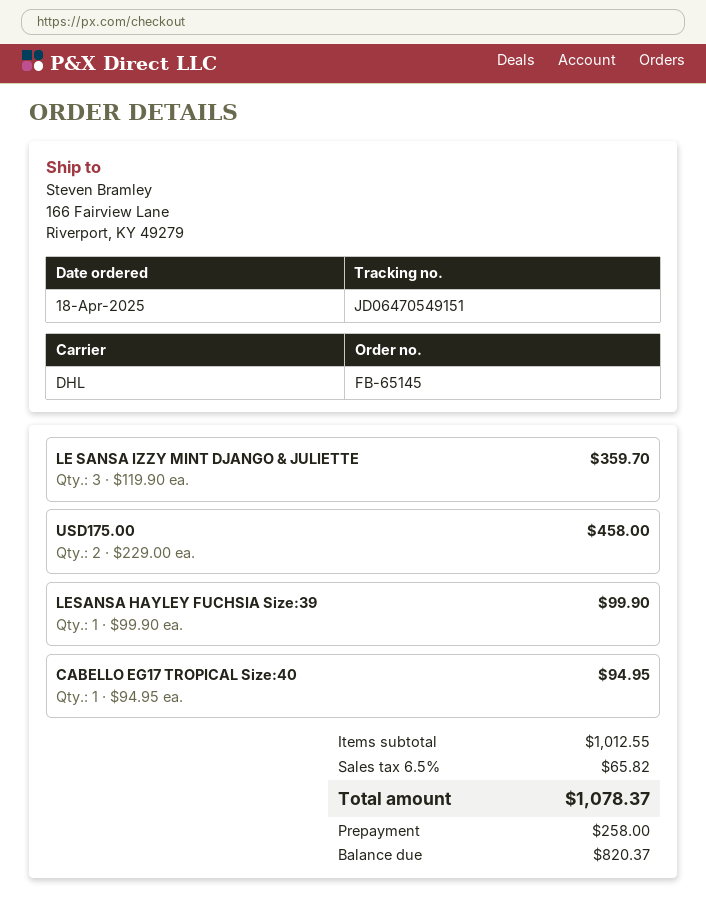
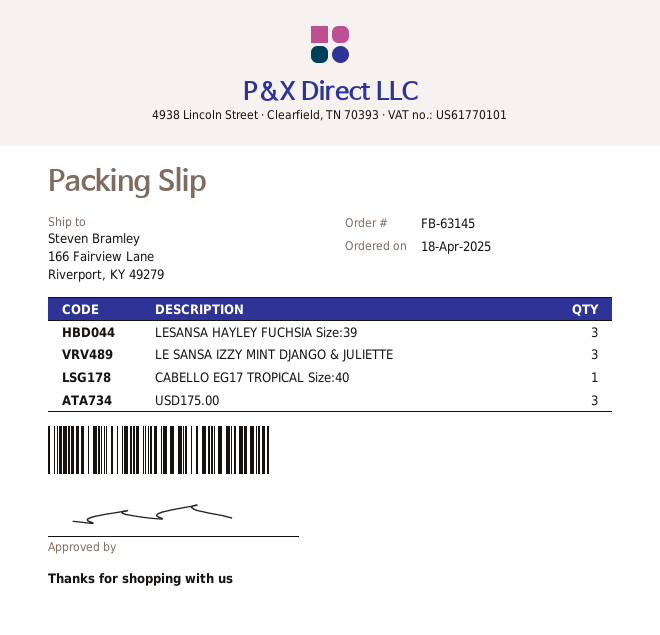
order number: FB-65145 -> FB-63145
USD175.00: 2 -> 3
LESANSA HAYLEY FUCHSIA Size:39: 1 -> 3

